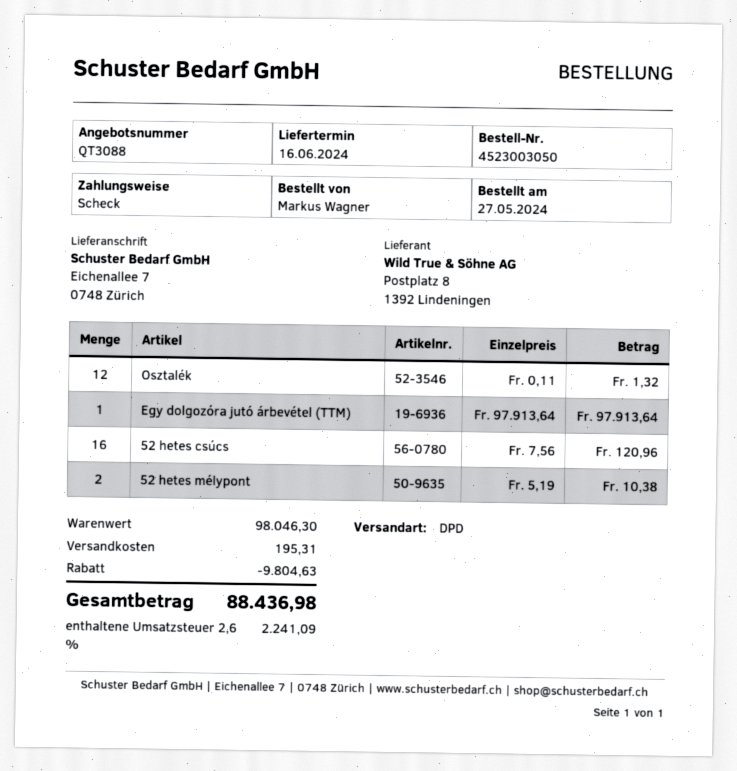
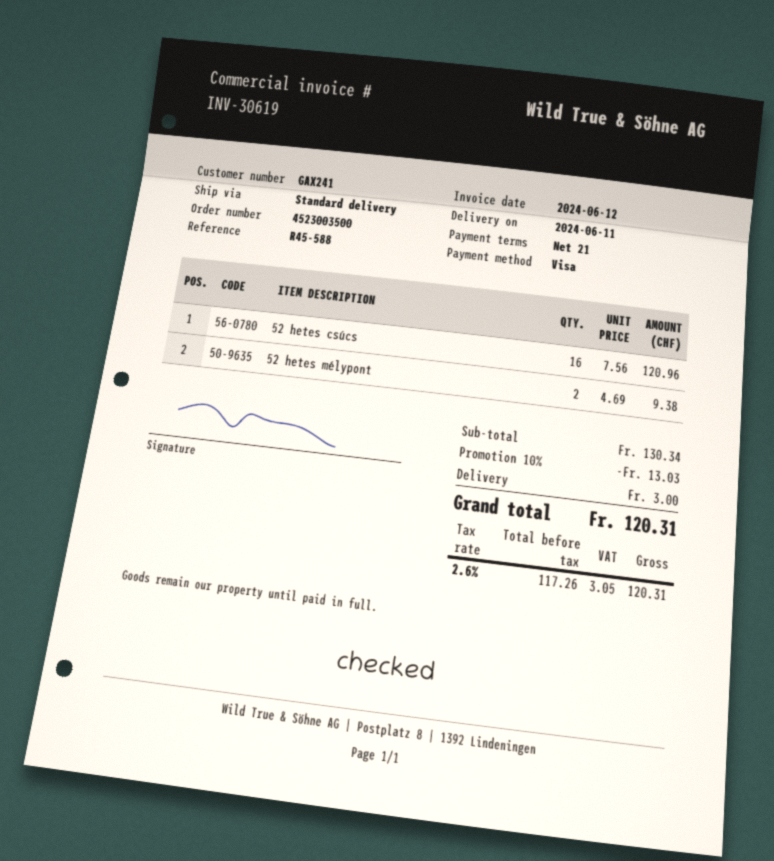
order number: 4523003050 -> 4523003500
delivery date: 2024-06-16 -> 2024-06-11
payment method: cheque -> Visa
shipping method: DPD -> standard
Osztalék: 12 x 0.11 = 1.32 -> none
Egy dolgozóra jutó árbevétel (TTM): 1 x 97913.64 = 97913.64 -> none
52 hetes mélypont: 2 x 5.19 = 10.38 -> 2 x 4.69 = 9.38
subtotal: 98046.30 -> 130.34
discount: 9804.63 -> 13.03
shipping: 195.31 -> 3.00
tax: 2.6% = 2241.09 -> 2.6% = 3.05
total: 88436.98 -> 120.31

